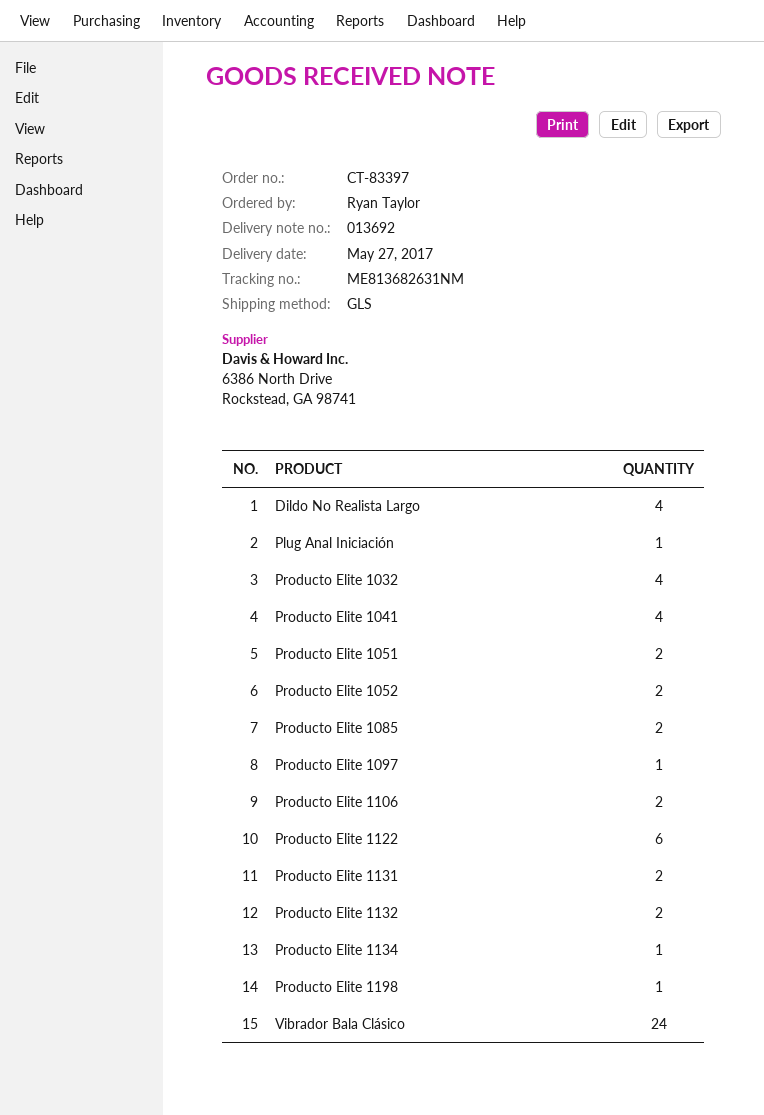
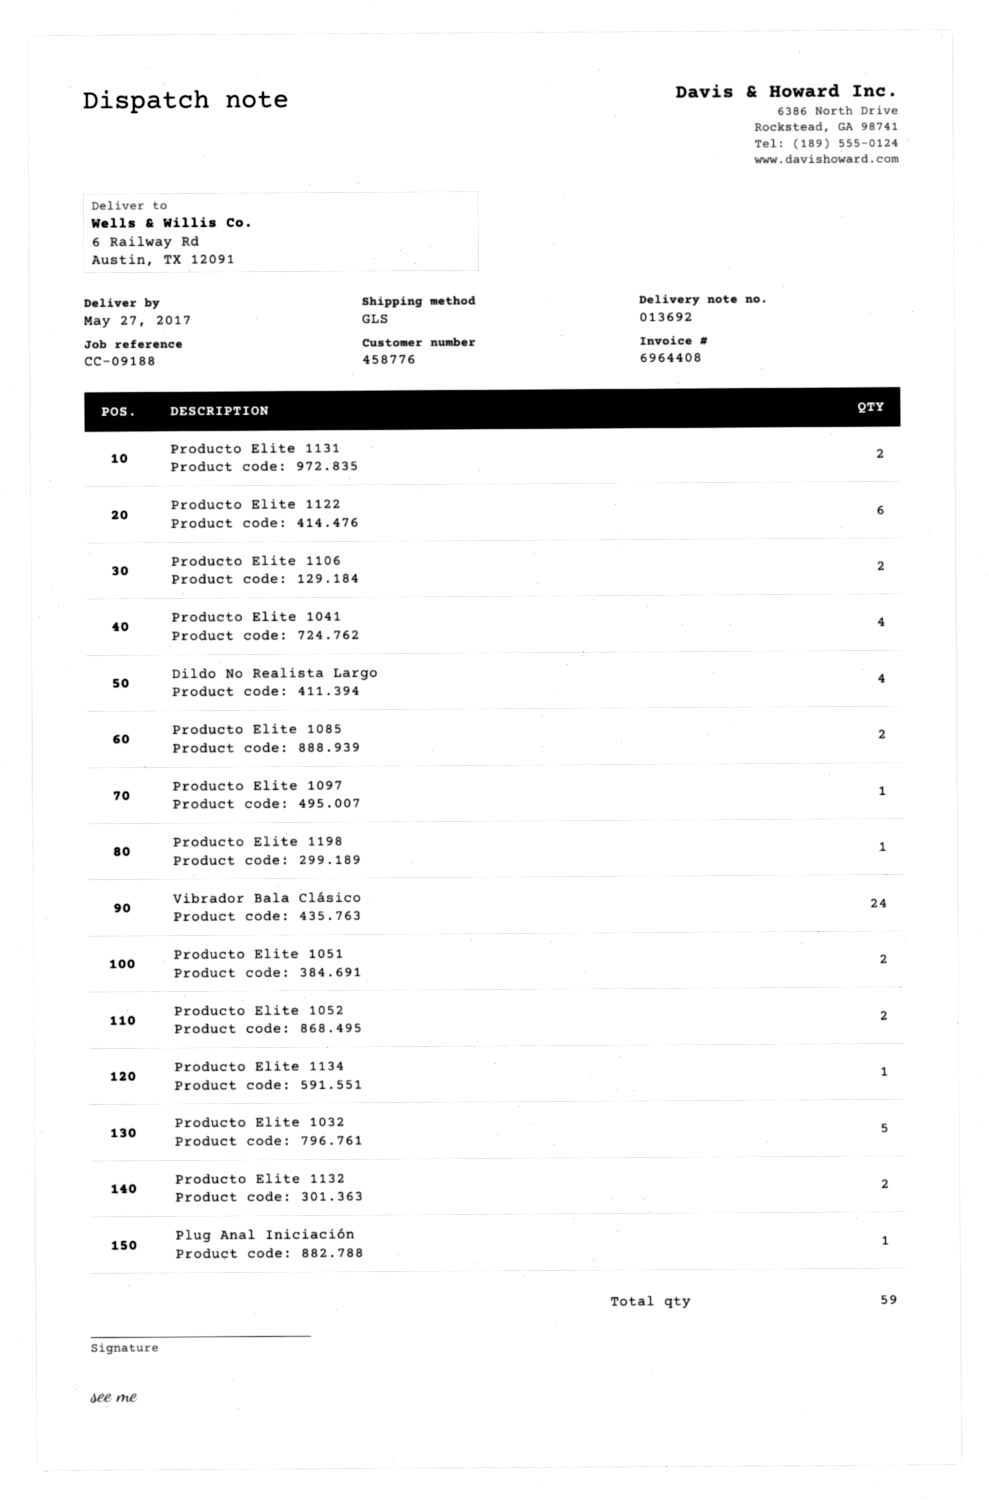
Producto Elite 1032: 4 -> 5

